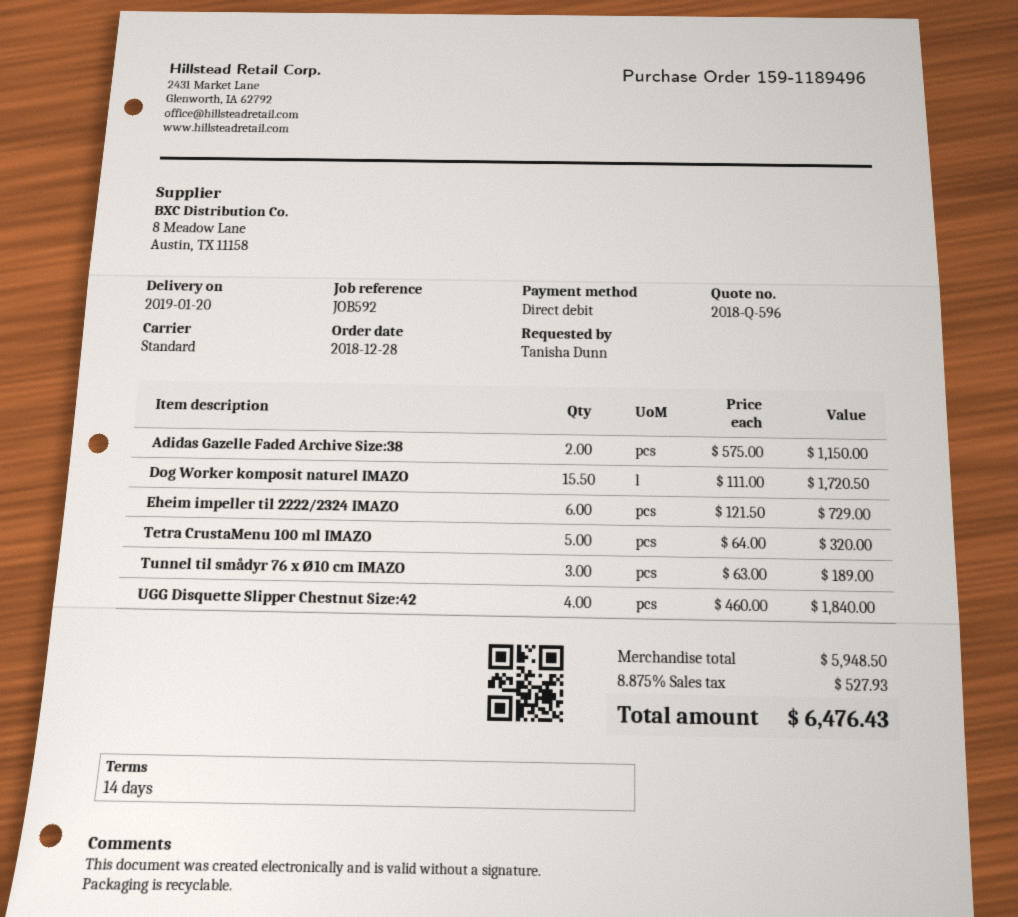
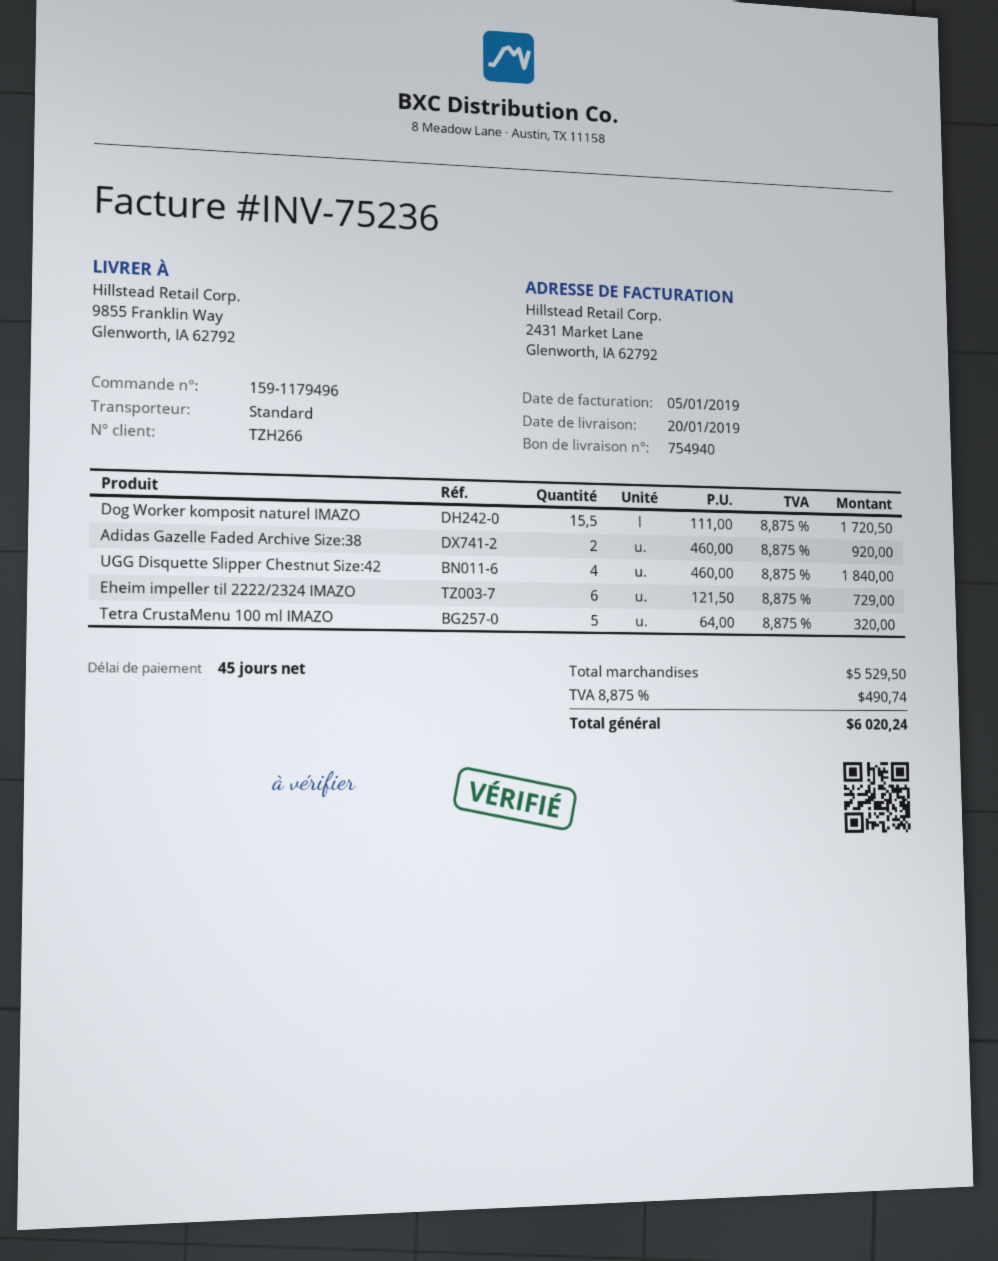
order number: 159-1189496 -> 159-1179496
payment terms: 14 days -> 45 days
Adidas Gazelle Faded Archive Size:38: 2 x 575.00 = 1150.00 -> 2 x 460.00 = 920.00
Tunnel til smådyr 76 x Ø10 cm IMAZO: 3 x 63.00 = 189.00 -> none
subtotal: 5948.50 -> 5529.50
tax: 8.875% = 527.93 -> 8.875% = 490.74
total: 6476.43 -> 6020.24

